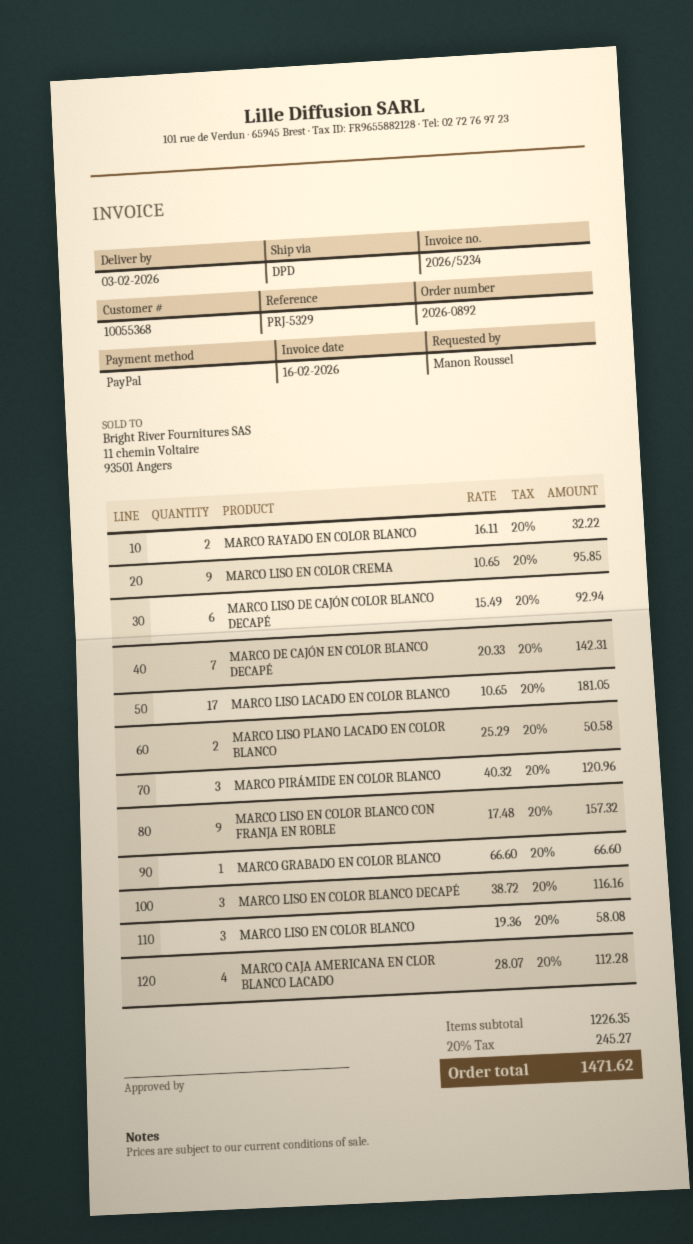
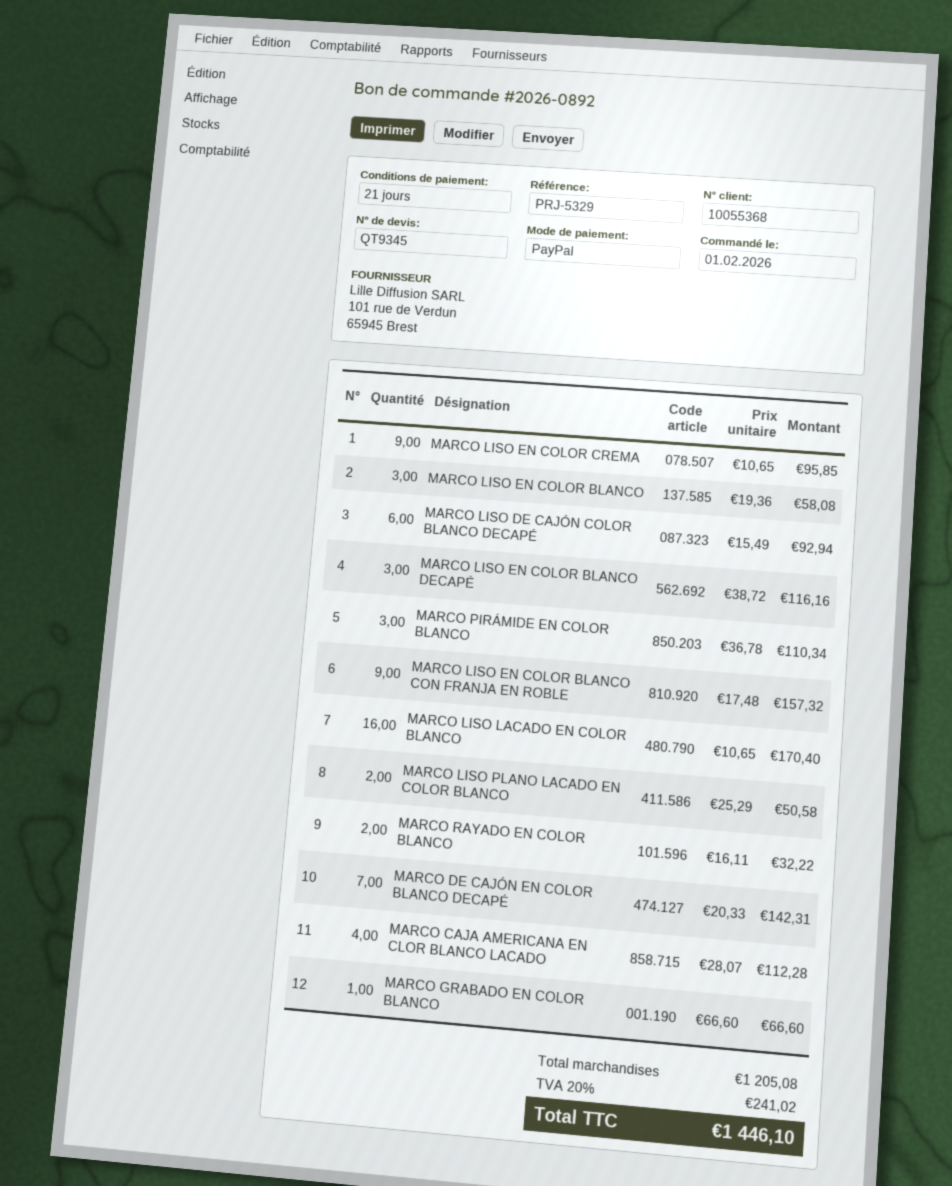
MARCO LISO LACADO EN COLOR BLANCO: 17 x 10.65 = 181.05 -> 16 x 10.65 = 170.40
MARCO PIRÁMIDE EN COLOR BLANCO: 3 x 40.32 = 120.96 -> 3 x 36.78 = 110.34
subtotal: 1226.35 -> 1205.08
tax: 20% = 245.27 -> 20% = 241.02
total: 1471.62 -> 1446.10

